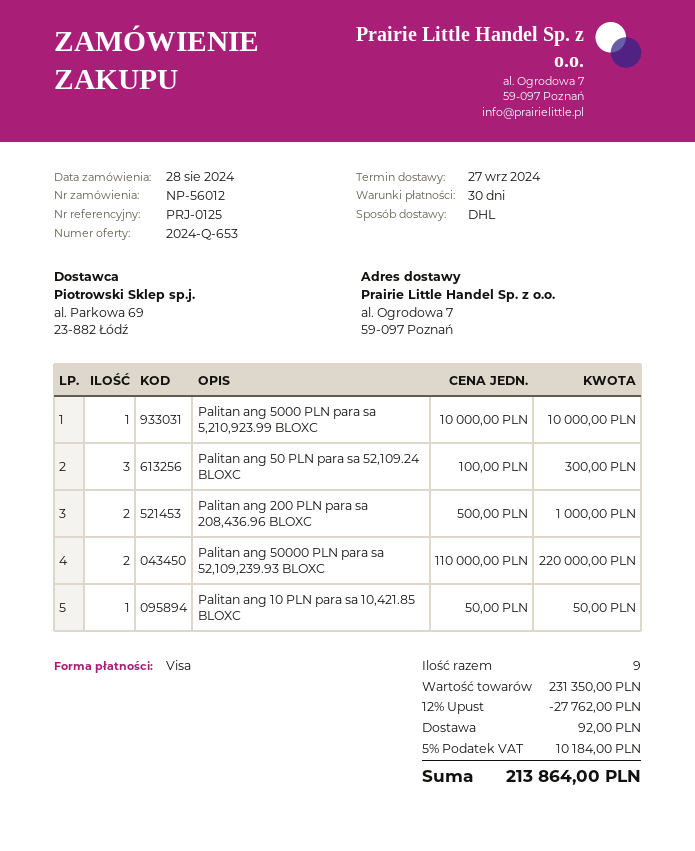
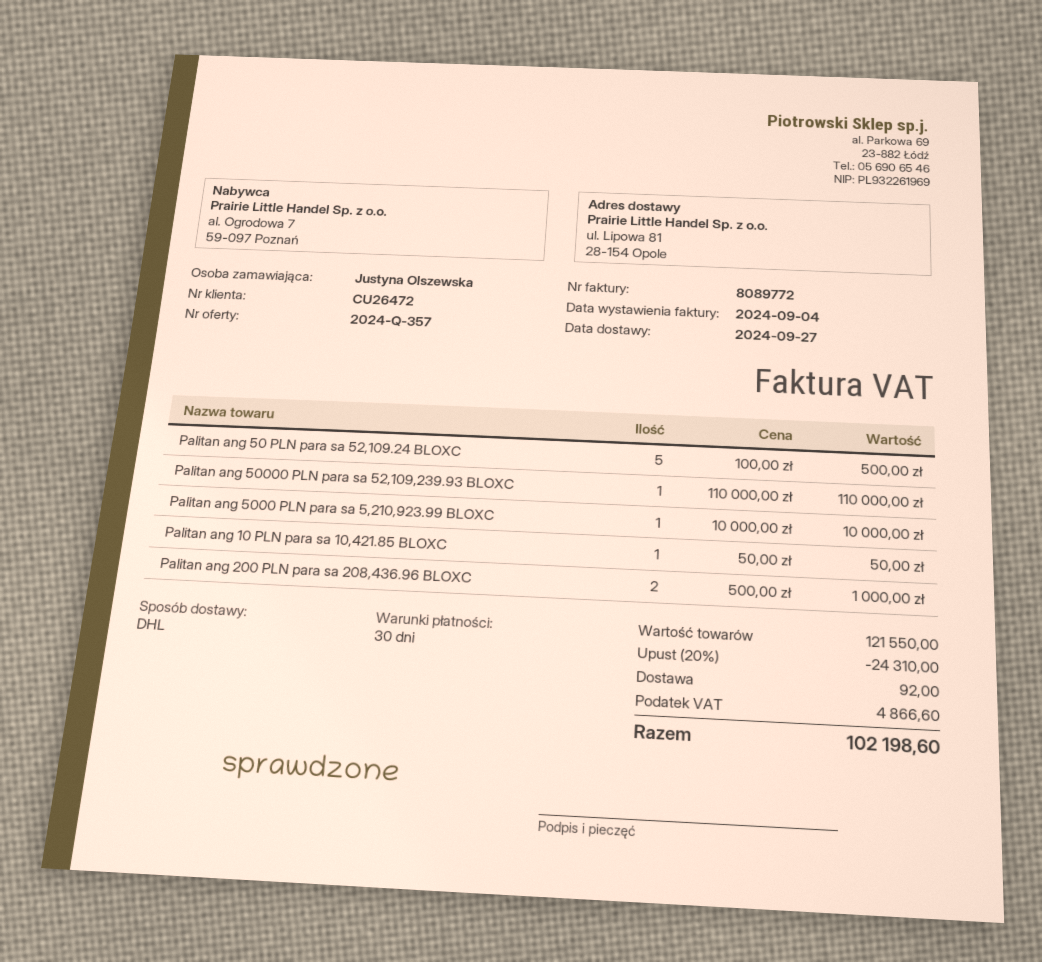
quote number: 2024-Q-653 -> 2024-Q-357
ship to: al. Ogrodowa 7, 59-097 Poznań -> ul. Lipowa 81, 28-154 Opole
Palitan ang 50 PLN para sa 52,109.24 BLOXC: 3 x 100.00 = 300.00 -> 5 x 100.00 = 500.00
Palitan ang 50000 PLN para sa 52,109,239.93 BLOXC: 2 x 110000.00 = 220000.00 -> 1 x 110000.00 = 110000.00
subtotal: 231350.00 -> 121550.00
discount: 12% = 27762.00 -> 20% = 24310.00
tax: 10184.00 -> 4866.60
total: 213864.00 -> 102198.60

